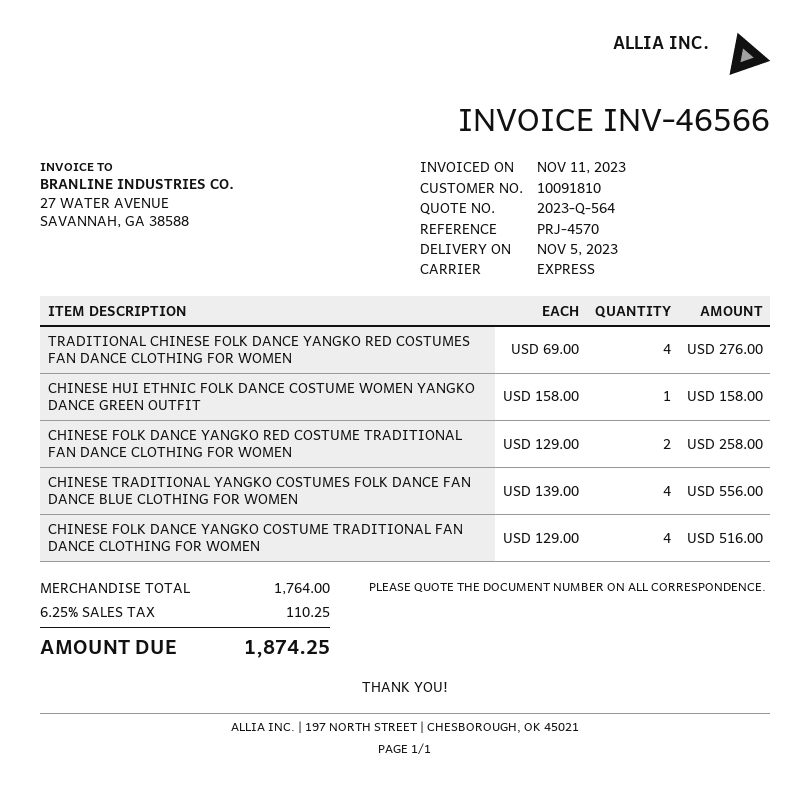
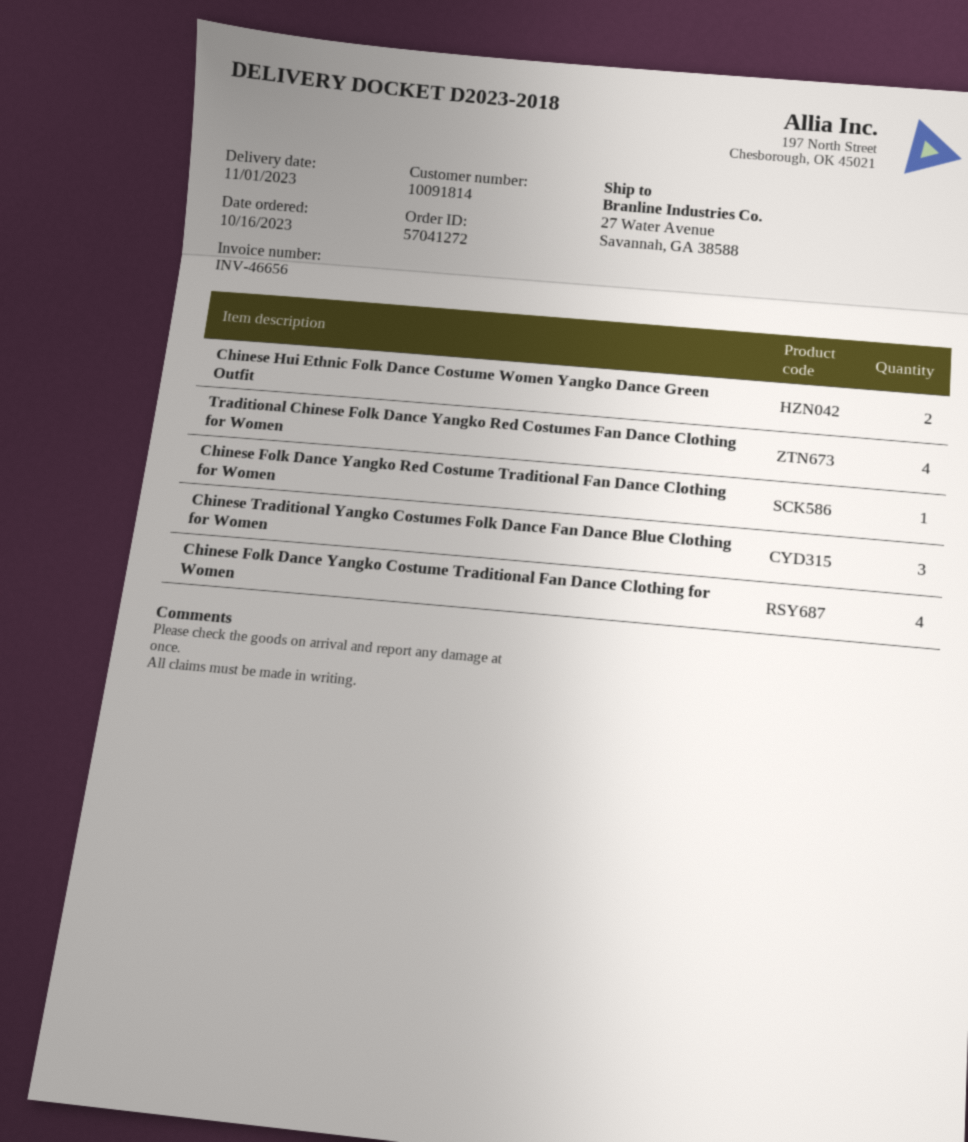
delivery date: 2023-11-05 -> 2023-11-01
invoice number: INV-46566 -> INV-46656
customer number: 10091810 -> 10091814
CHINESE HUI ETHNIC FOLK DANCE COSTUME WOMEN YANGKO DANCE GREEN OUTFIT: 1 -> 2
CHINESE FOLK DANCE YANGKO RED COSTUME TRADITIONAL FAN DANCE CLOTHING FOR WOMEN: 2 -> 1
CHINESE TRADITIONAL YANGKO COSTUMES FOLK DANCE FAN DANCE BLUE CLOTHING FOR WOMEN: 4 -> 3

